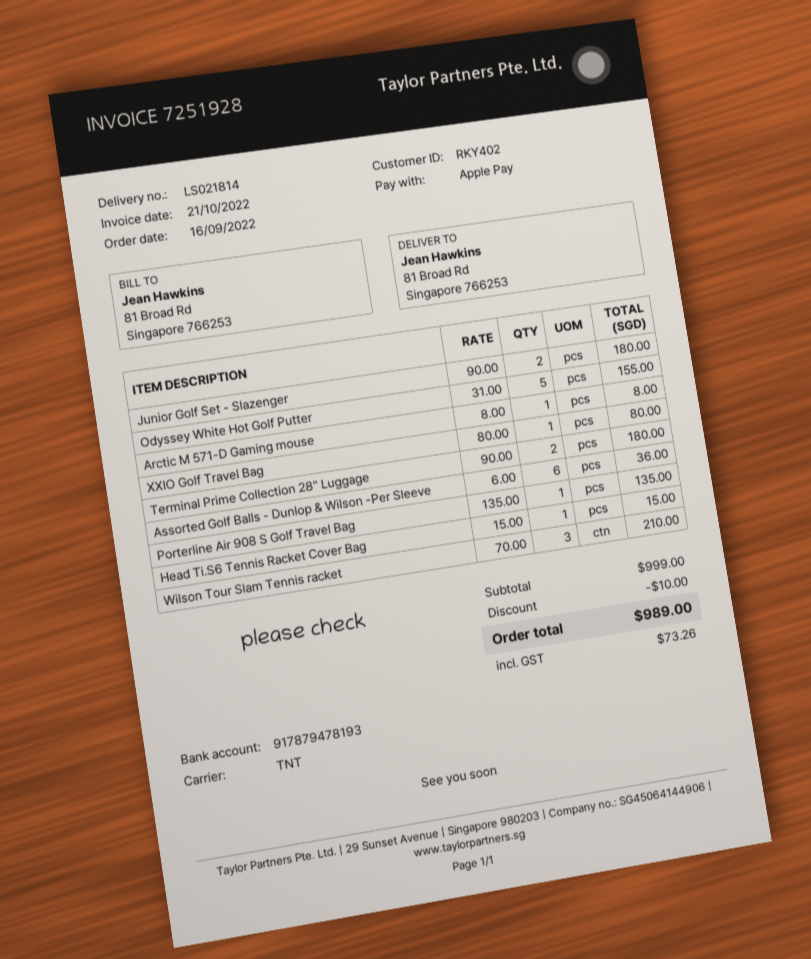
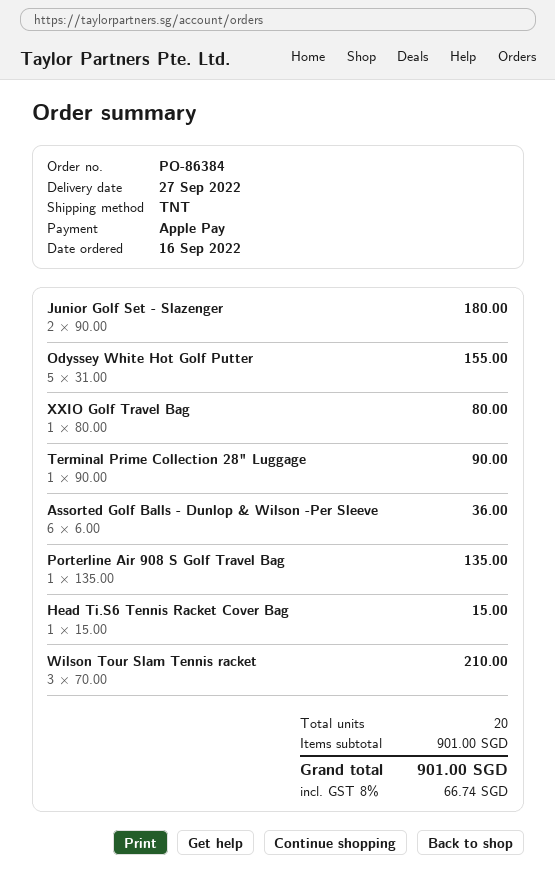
Arctic M 571-D Gaming mouse: 1 x 8.00 = 8.00 -> none
Terminal Prime Collection 28" Luggage: 2 x 90.00 = 180.00 -> 1 x 90.00 = 90.00
subtotal: 999.00 -> 901.00
discount: 10.00 -> none
tax: 73.26 -> 66.74
total: 989.00 -> 901.00

